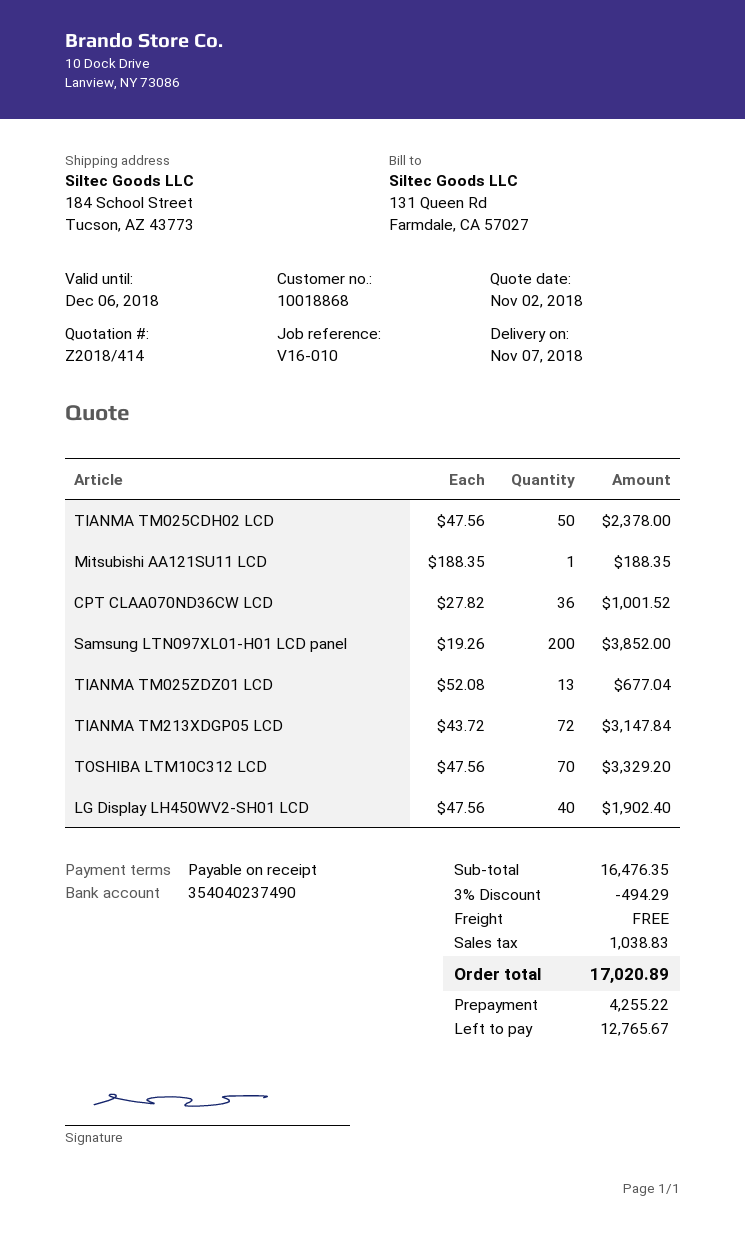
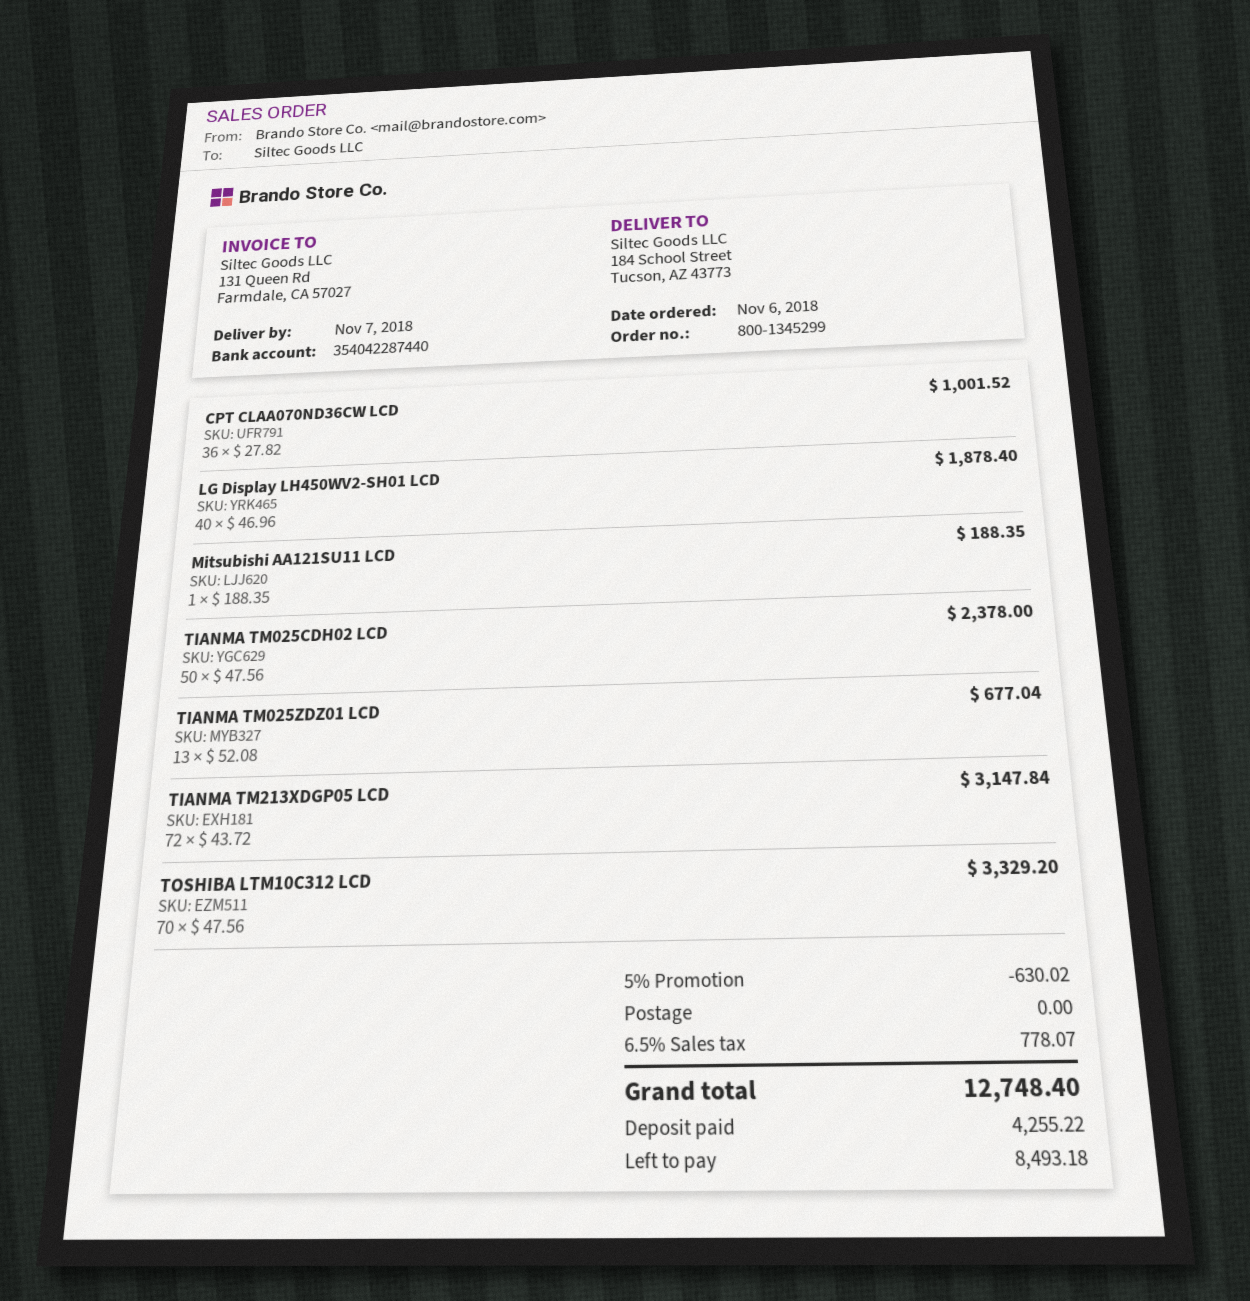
bank account: 354040237490 -> 354042287440
Samsung LTN097XL01-H01 LCD panel: 200 x 19.26 = 3852.00 -> none
LG Display LH450WV2-SH01 LCD: 40 x 47.56 = 1902.40 -> 40 x 46.96 = 1878.40
discount: 3% = 494.29 -> 5% = 630.02
tax: 1038.83 -> 778.07
total: 17020.89 -> 12748.40
balance: 12765.67 -> 8493.18

